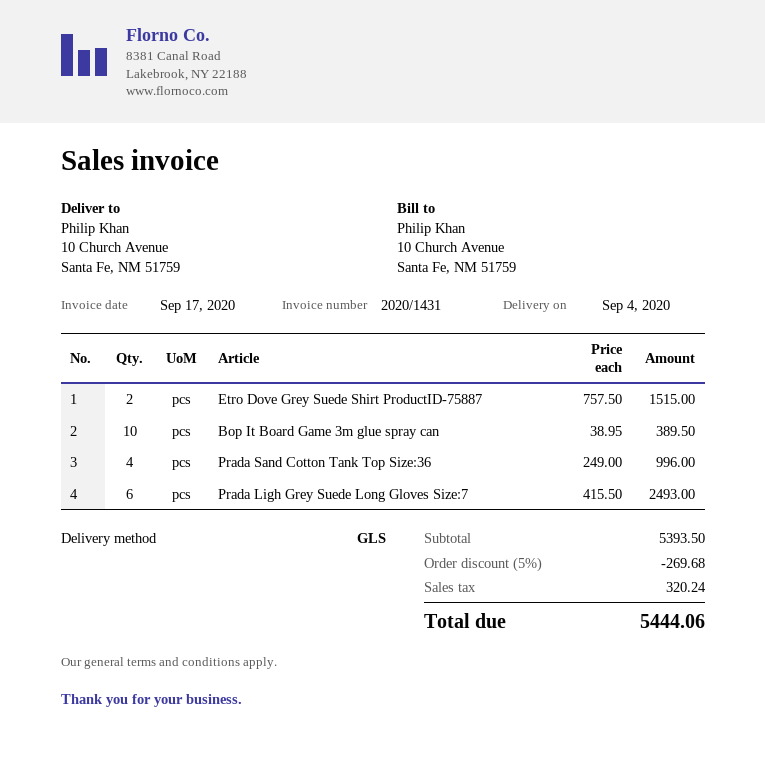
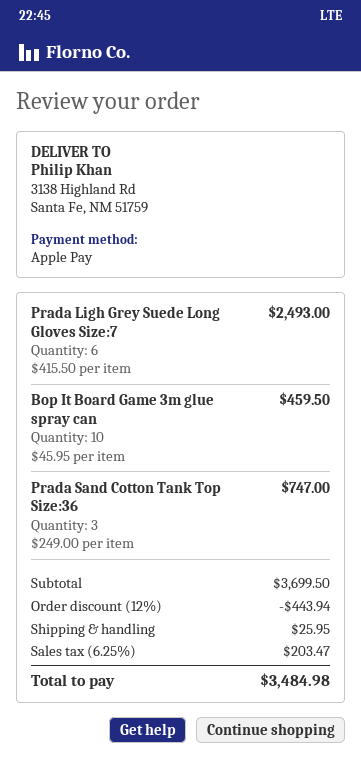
ship to: 10 Church Avenue, Santa Fe, NM 51759 -> 3138 Highland Rd, Santa Fe, NM 51759
Etro Dove Grey Suede Shirt ProductID-75887: 2 x 757.50 = 1515.00 -> none
Bop It Board Game 3m glue spray can: 10 x 38.95 = 389.50 -> 10 x 45.95 = 459.50
Prada Sand Cotton Tank Top Size:36: 4 x 249.00 = 996.00 -> 3 x 249.00 = 747.00
subtotal: 5393.50 -> 3699.50
discount: 5% = 269.68 -> 12% = 443.94
shipping: none -> 25.95
tax: 320.24 -> 203.47
total: 5444.06 -> 3484.98

